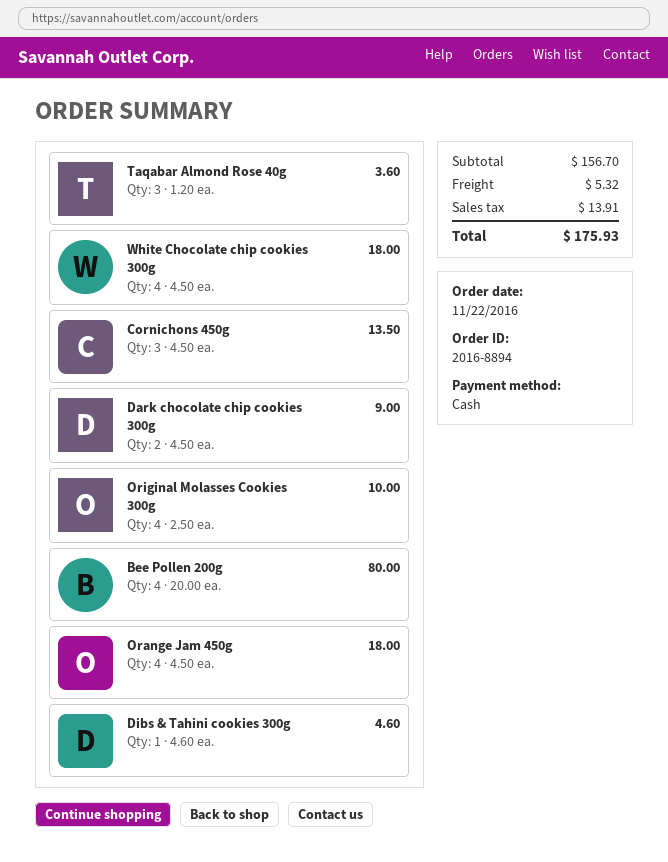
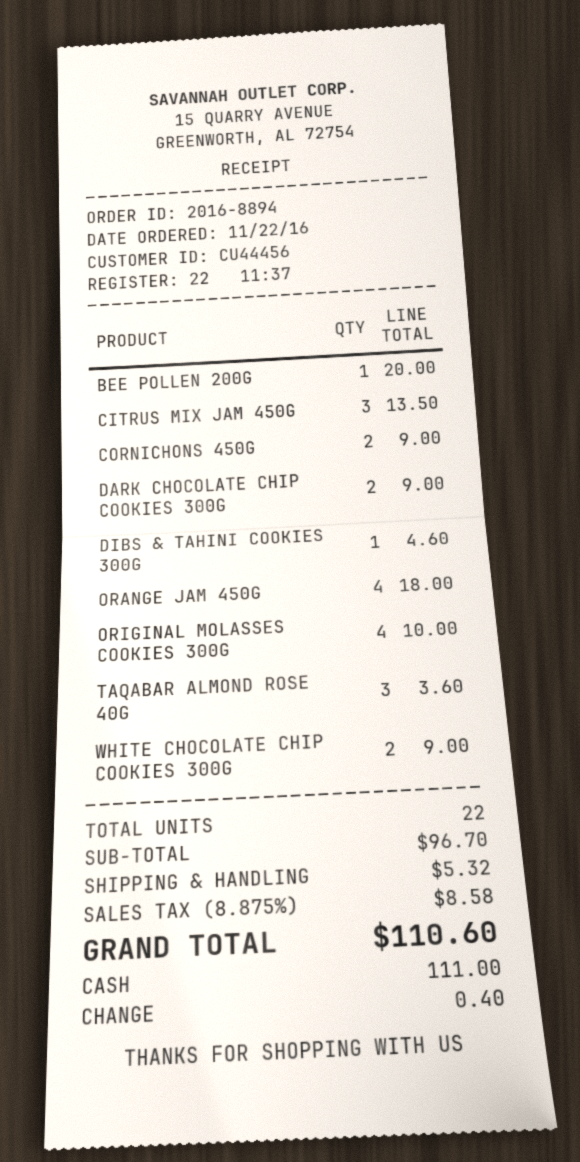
White Chocolate chip cookies 300g: 4 for 18.00 -> 2 for 9.00
Cornichons 450g: 3 for 13.50 -> 2 for 9.00
Bee Pollen 200g: 4 for 80.00 -> 1 for 20.00
CITRUS MIX JAM 450G: none -> 3 for 13.50
subtotal: 156.70 -> 96.70
tax: 13.91 -> 8.58
total: 175.93 -> 110.60

